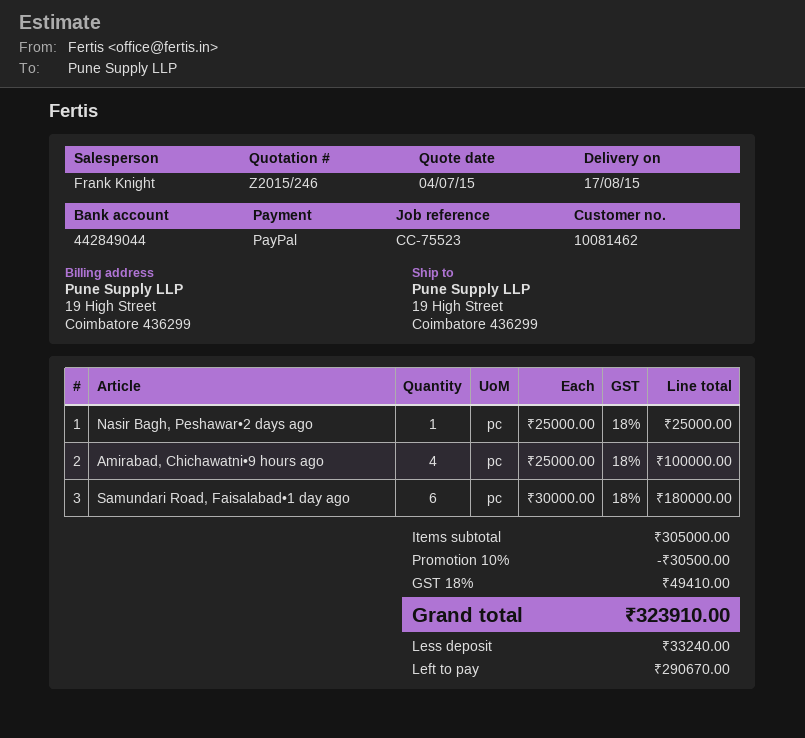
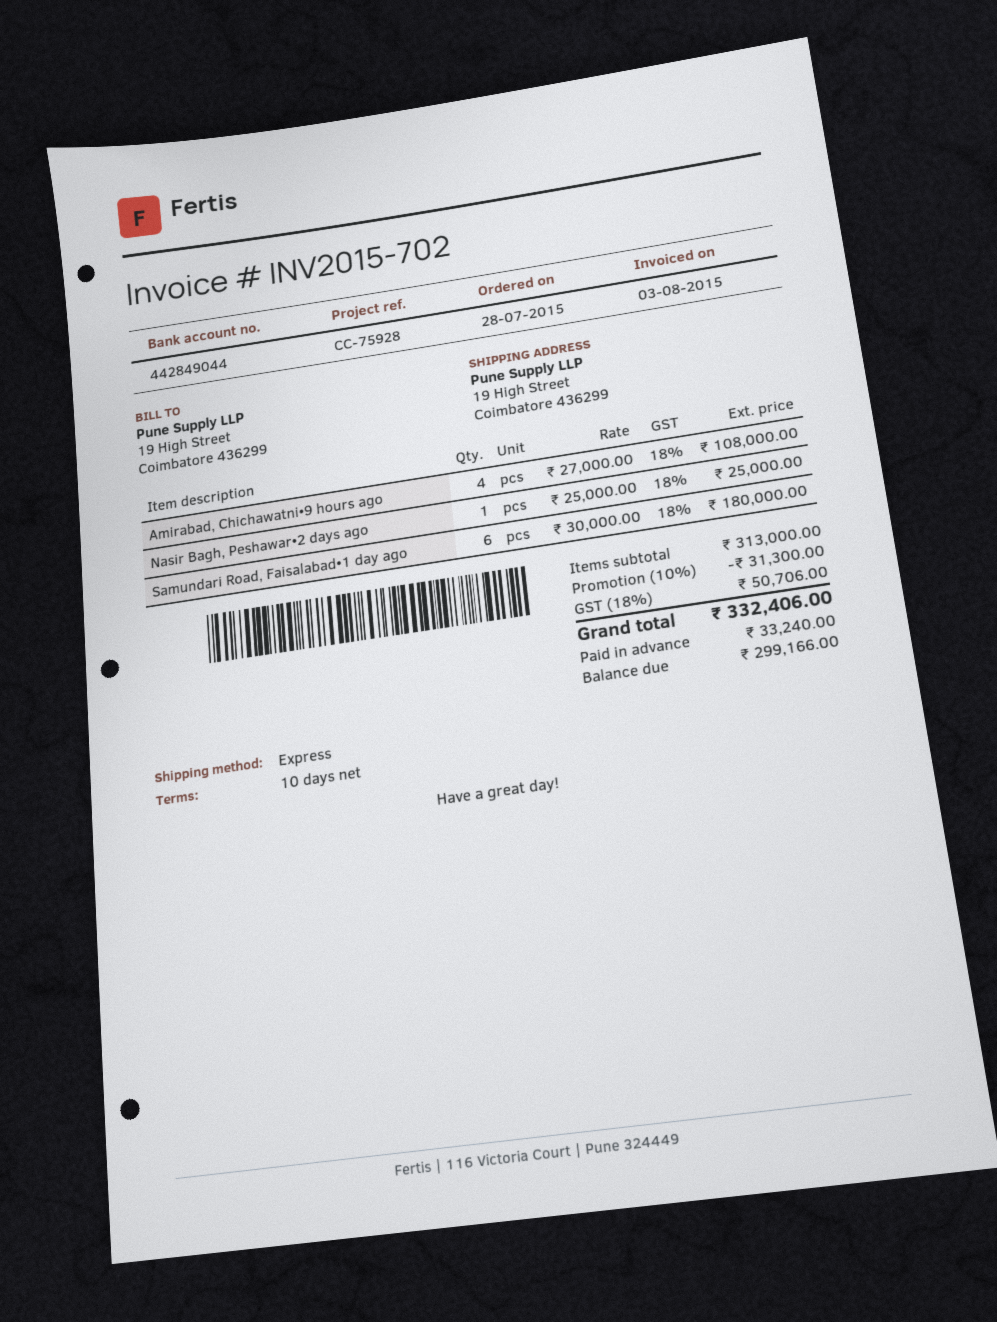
reference: CC-75523 -> CC-75928
Amirabad, Chichawatni•9 hours ago: 4 x 25000.00 = 100000.00 -> 4 x 27000.00 = 108000.00
subtotal: 305000.00 -> 313000.00
discount: 10% = 30500.00 -> 10% = 31300.00
tax: 18% = 49410.00 -> 18% = 50706.00
total: 323910.00 -> 332406.00
balance: 290670.00 -> 299166.00

